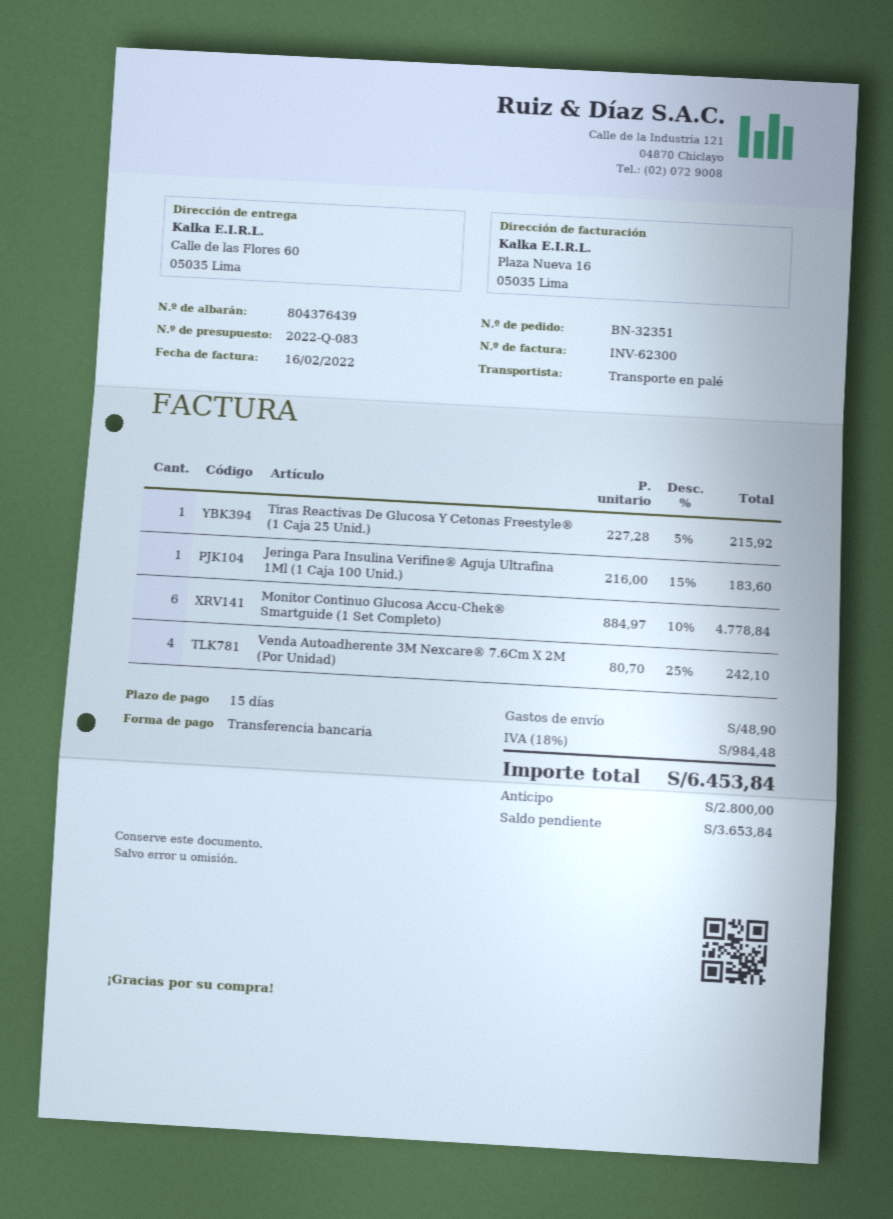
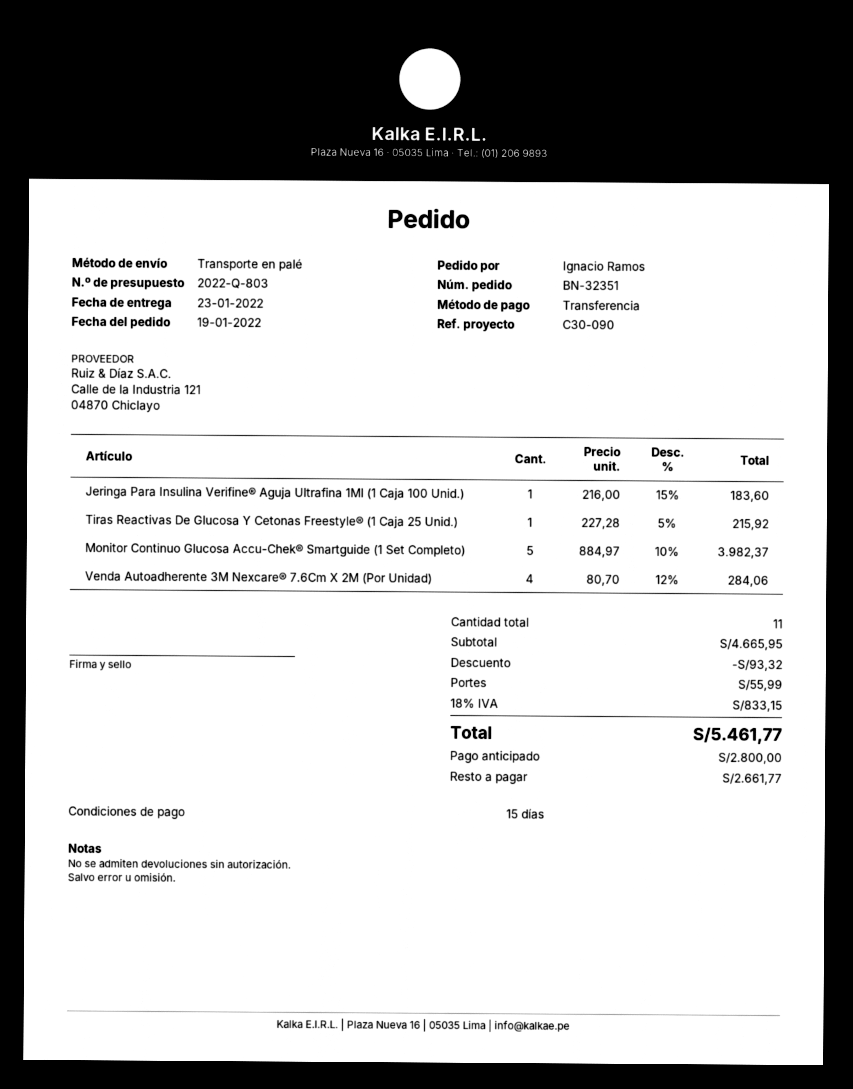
quote number: 2022-Q-083 -> 2022-Q-803
Monitor Continuo Glucosa Accu-Chek® Smartguide (1 Set Completo): 6 x 884.97 - 10% = 4778.84 -> 5 x 884.97 - 10% = 3982.37
Venda Autoadherente 3M Nexcare® 7.6Cm X 2M (Por Unidad): 4 x 80.70 - 25% = 242.10 -> 4 x 80.70 - 12% = 284.06
discount: none -> 93.32
shipping: 48.90 -> 55.99
tax: 18% = 984.48 -> 18% = 833.15
total: 6453.84 -> 5461.77
balance: 3653.84 -> 2661.77

